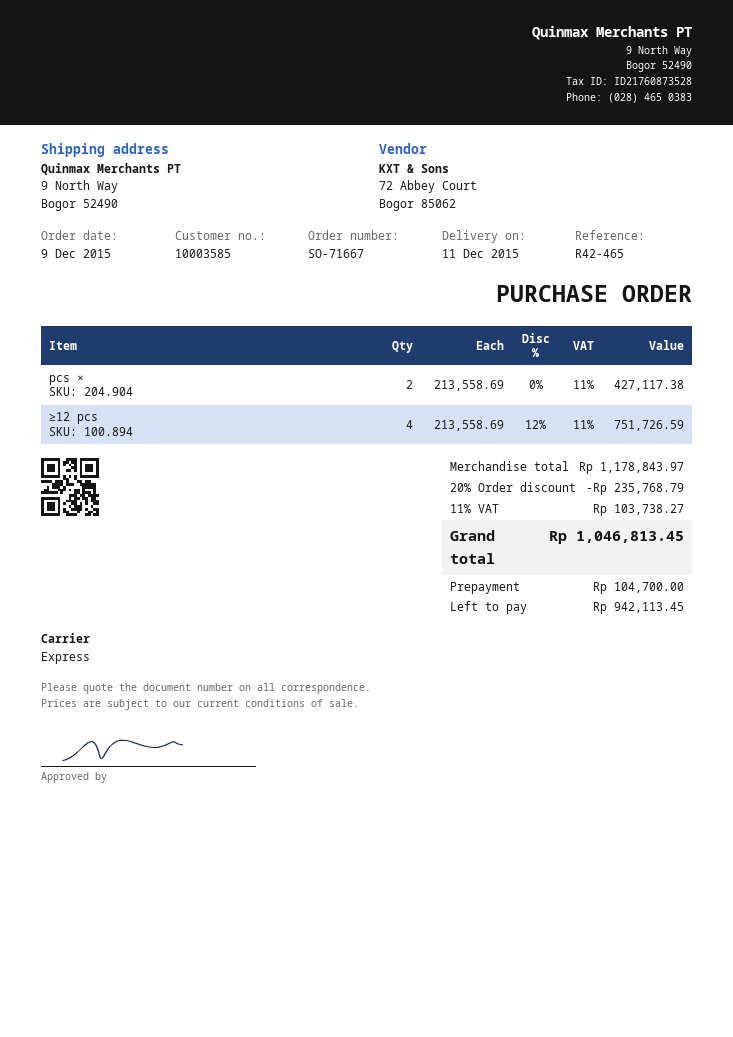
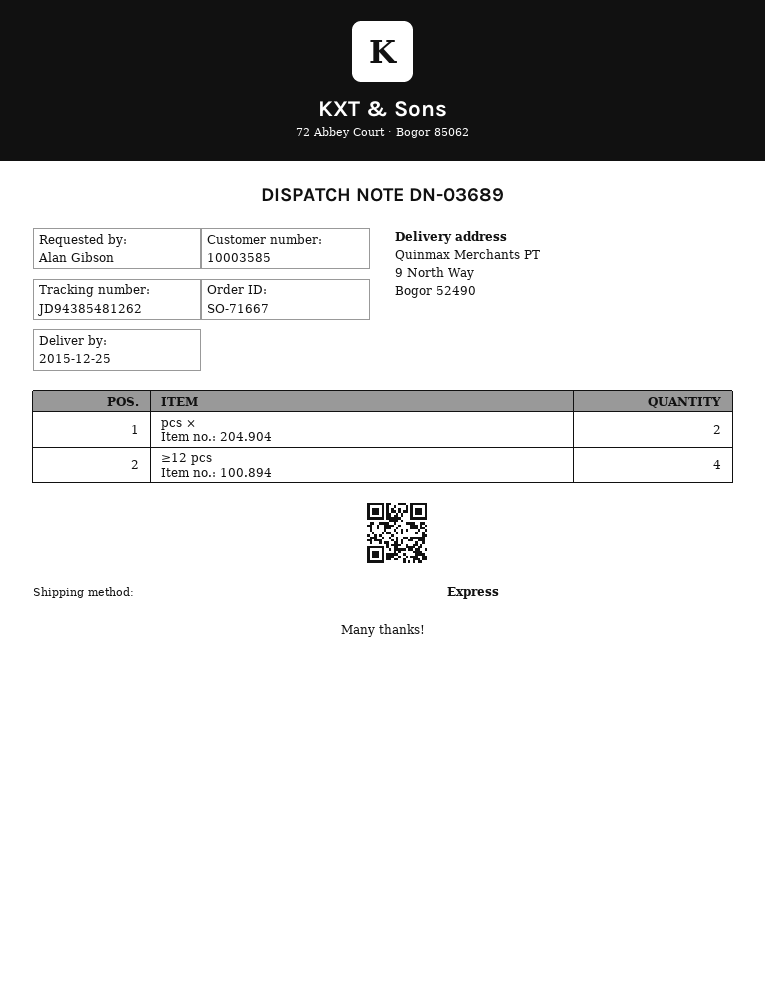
delivery date: 2015-12-11 -> 2015-12-25

